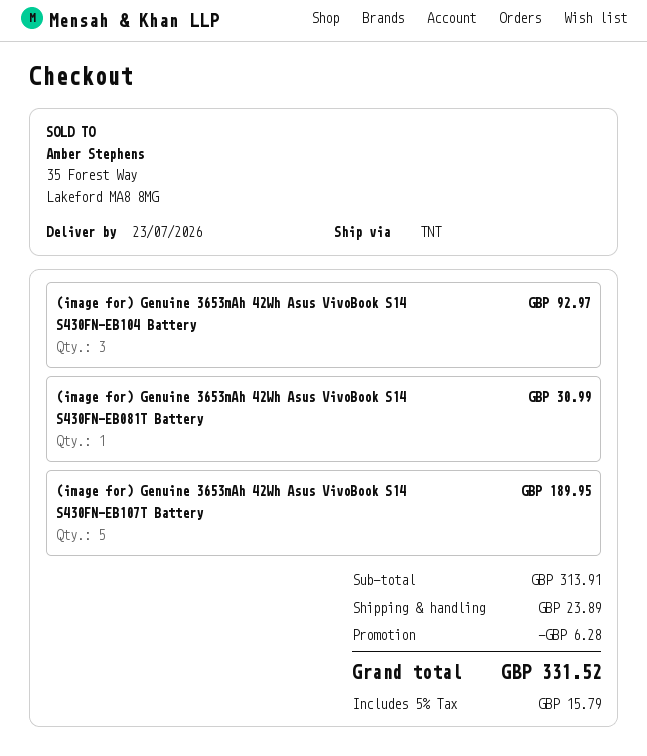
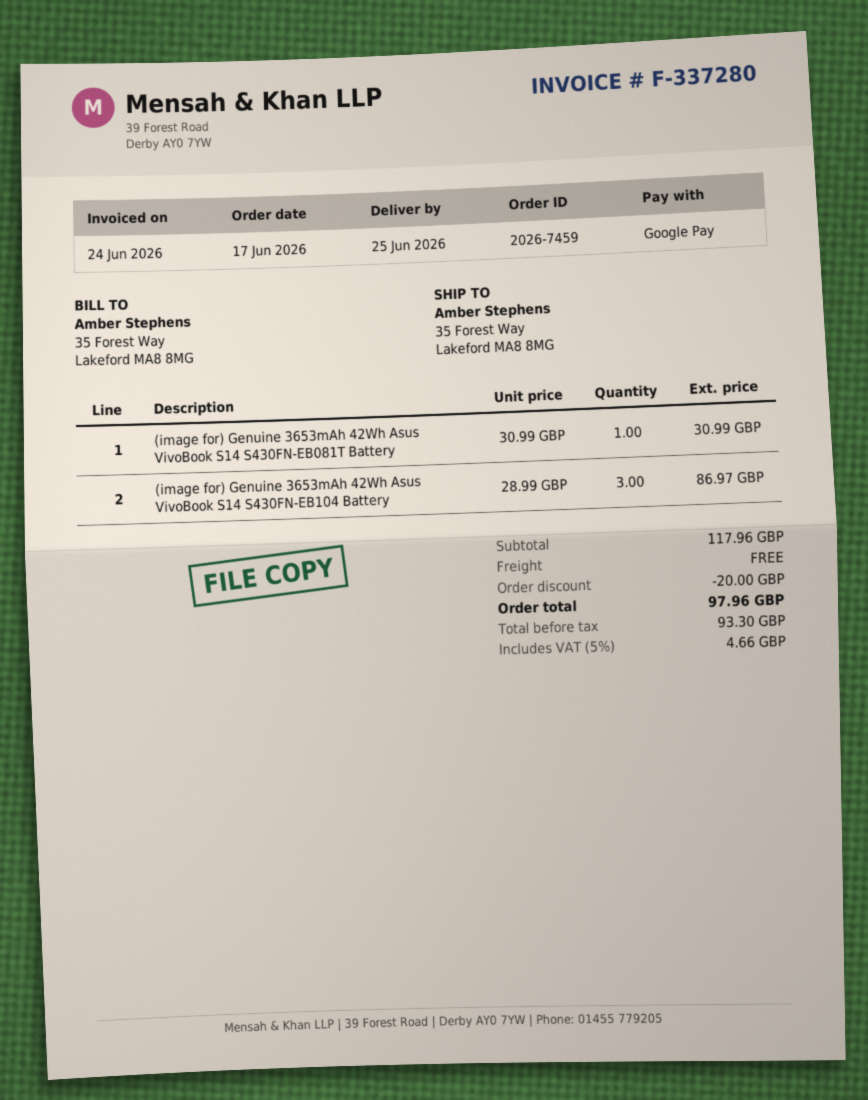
delivery date: 2026-07-23 -> 2026-06-25
(image for) Genuine 3653mAh 42Wh Asus VivoBook S14 S430FN-EB104 Battery: 3 for 92.97 -> 3 for 86.97
(image for) Genuine 3653mAh 42Wh Asus VivoBook S14 S430FN-EB107T Battery: 5 for 189.95 -> none
subtotal: 313.91 -> 117.96
discount: 6.28 -> 20.00
shipping: 23.89 -> 0.00
tax: 5% = 15.79 -> 5% = 4.66
total: 331.52 -> 97.96

